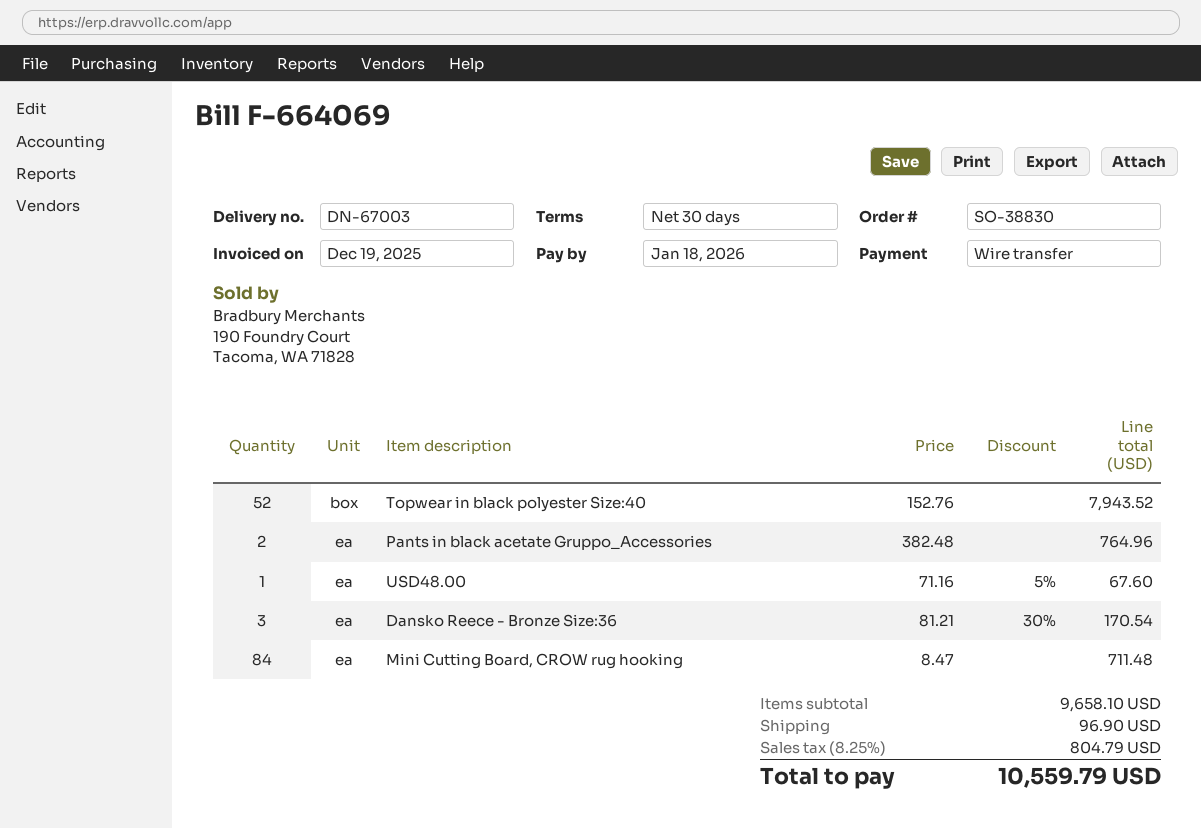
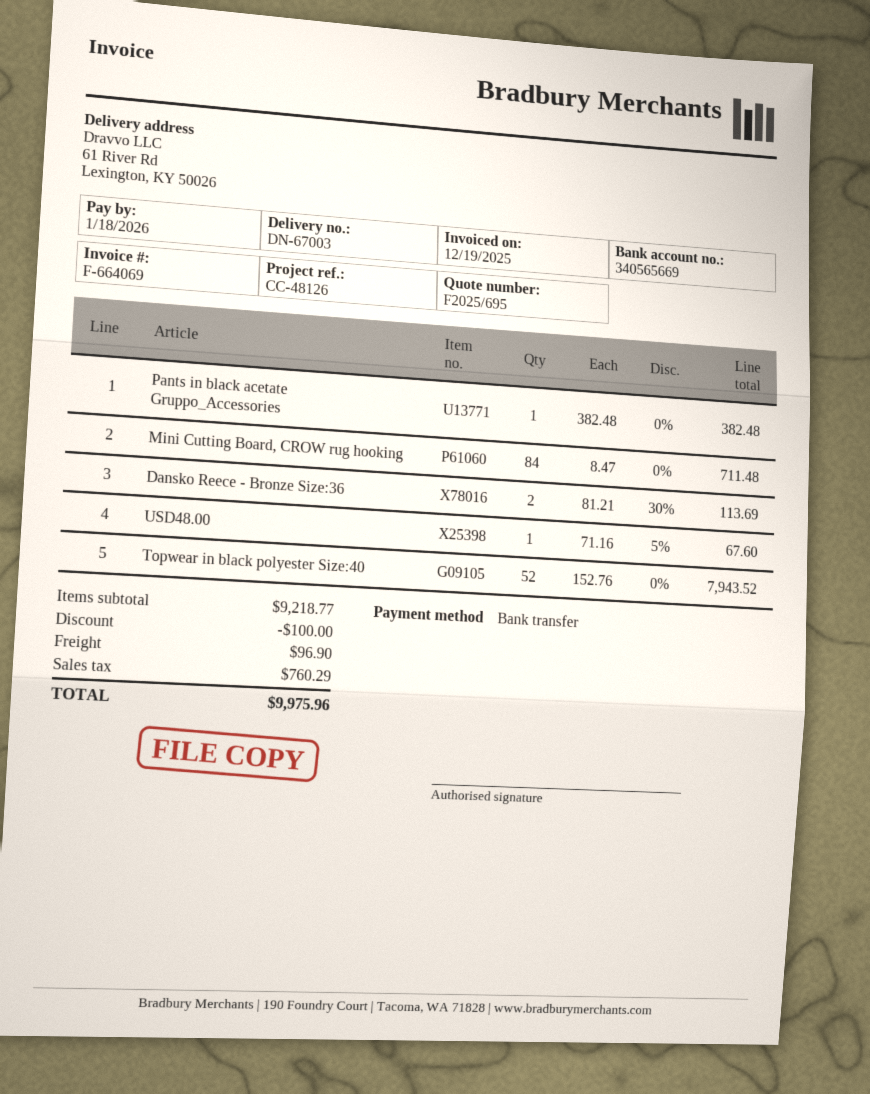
Pants in black acetate Gruppo_Accessories: 2 x 382.48 = 764.96 -> 1 x 382.48 = 382.48
Dansko Reece - Bronze Size:36: 3 x 81.21 - 30% = 170.54 -> 2 x 81.21 - 30% = 113.69
subtotal: 9658.10 -> 9218.77
discount: none -> 100.00
tax: 804.79 -> 760.29
total: 10559.79 -> 9975.96

